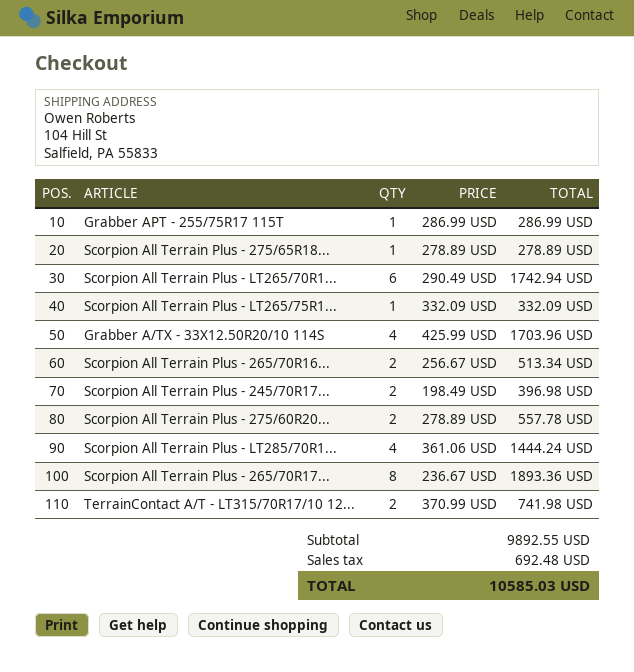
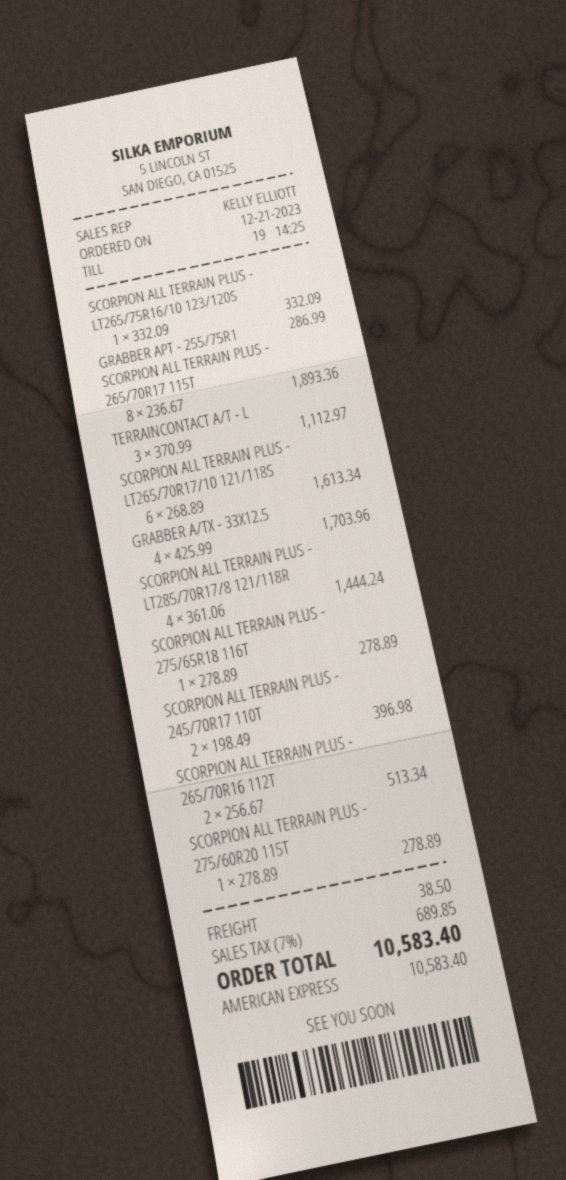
Scorpion All Terrain Plus - LT265/70R1...: 6 x 290.49 = 1742.94 -> 6 x 268.89 = 1613.34
Scorpion All Terrain Plus - 275/60R20...: 2 x 278.89 = 557.78 -> 1 x 278.89 = 278.89
TerrainContact A/T - LT315/70R17/10 12...: 2 x 370.99 = 741.98 -> 3 x 370.99 = 1112.97
shipping: none -> 38.50
tax: 692.48 -> 689.85
total: 10585.03 -> 10583.40

